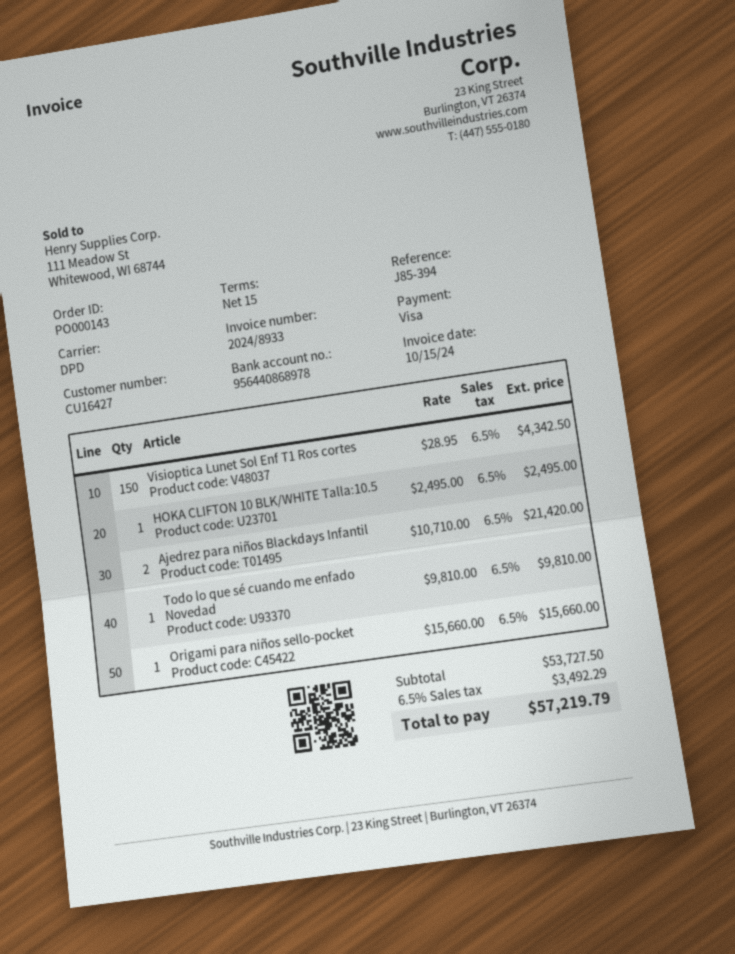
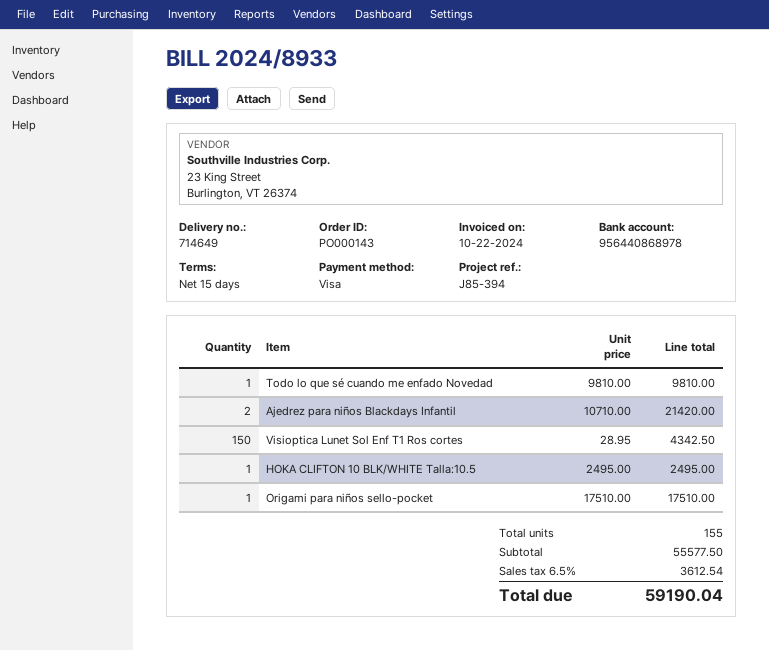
invoice date: 2024-10-15 -> 2024-10-22
Origami para niños sello-pocket: 1 x 15660.00 = 15660.00 -> 1 x 17510.00 = 17510.00
subtotal: 53727.50 -> 55577.50
tax: 6.5% = 3492.29 -> 6.5% = 3612.54
total: 57219.79 -> 59190.04

